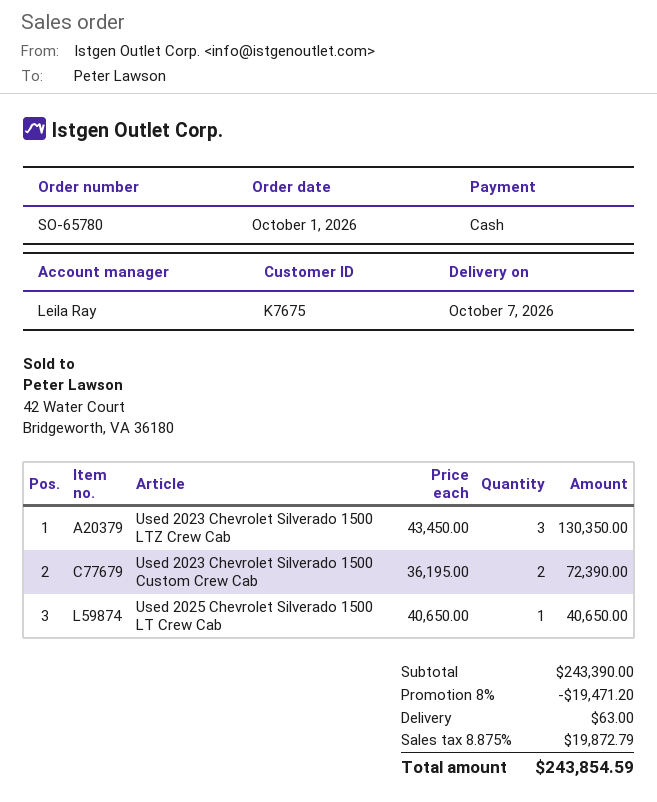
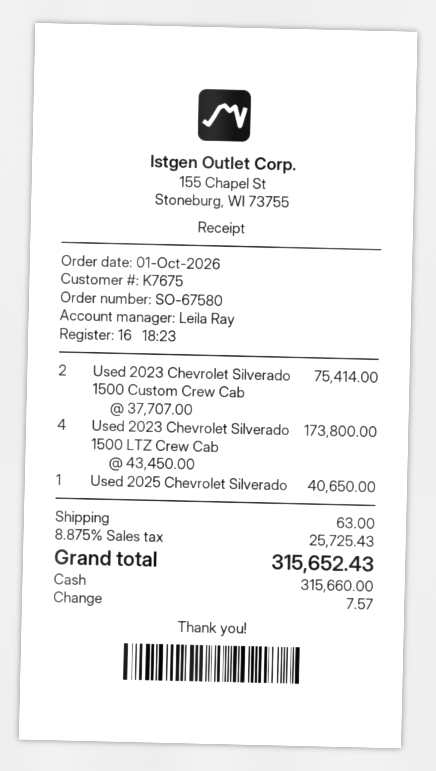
order number: SO-65780 -> SO-67580
Used 2023 Chevrolet Silverado 1500 LTZ Crew Cab: 3 x 43450.00 = 130350.00 -> 4 x 43450.00 = 173800.00
Used 2023 Chevrolet Silverado 1500 Custom Crew Cab: 2 x 36195.00 = 72390.00 -> 2 x 37707.00 = 75414.00
discount: 8% = 19471.20 -> none
tax: 8.875% = 19872.79 -> 8.875% = 25725.43
total: 243854.59 -> 315652.43

